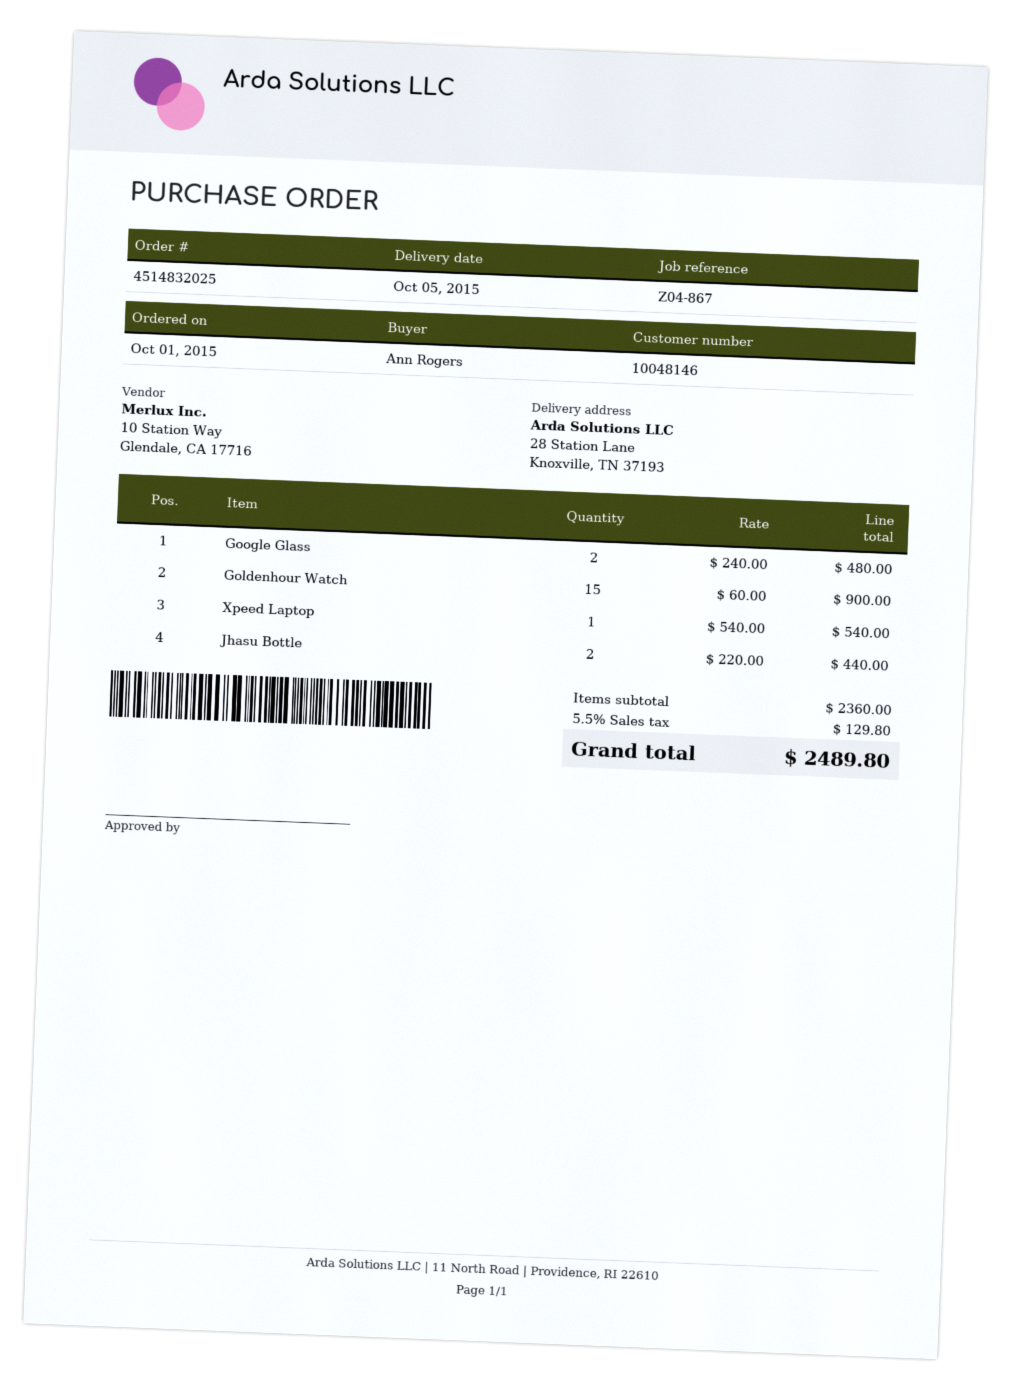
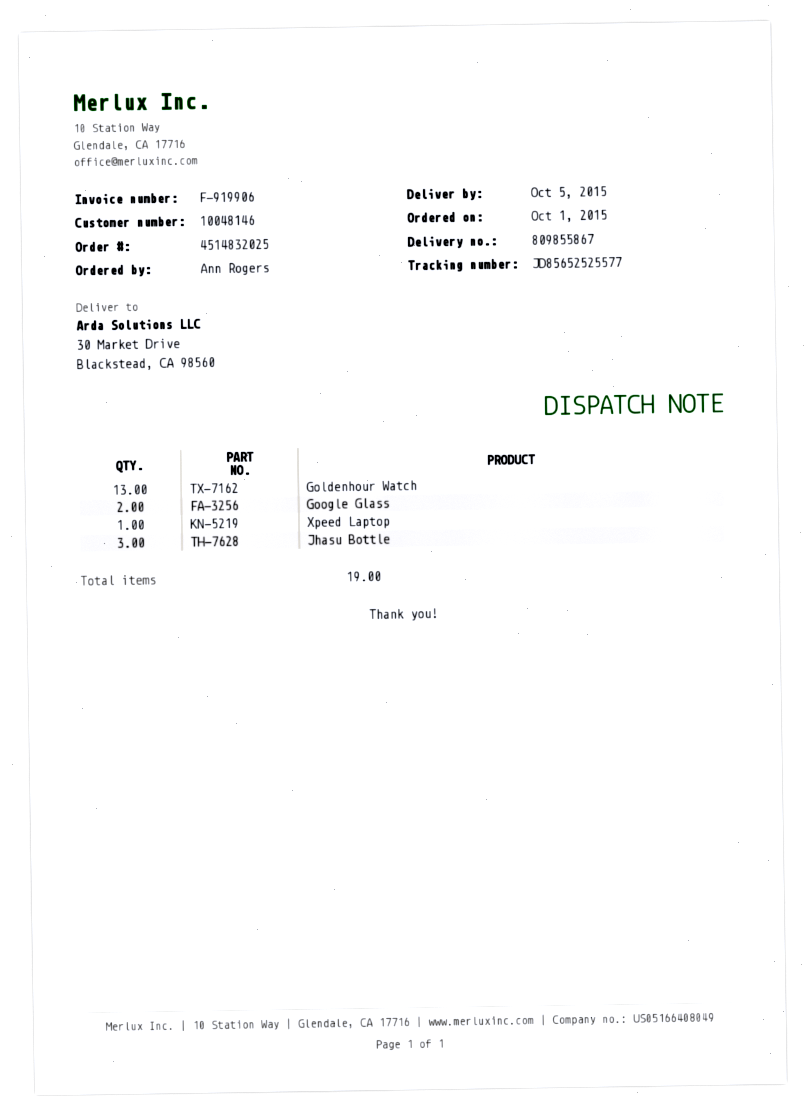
ship to: 28 Station Lane, Knoxville, TN 37193 -> 30 Market Drive, Blackstead, CA 98560
Goldenhour Watch: 15 -> 13
Jhasu Bottle: 2 -> 3

